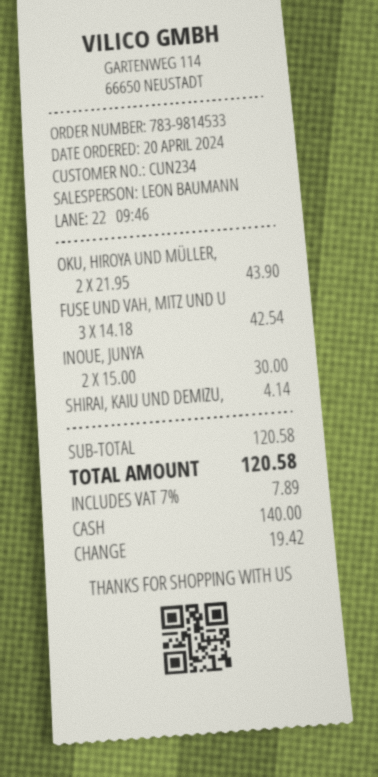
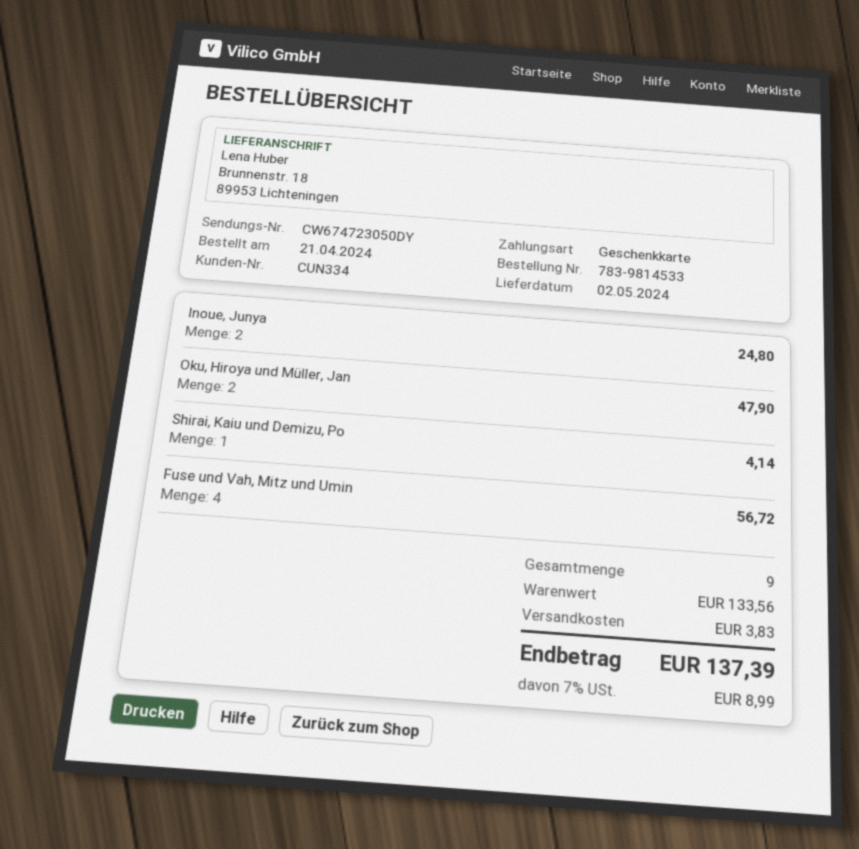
order date: 2024-04-20 -> 2024-04-21
customer number: CUN234 -> CUN334
payment method: cash -> gift card
OKU, HIROYA UND MÜLLER,: 2 for 43.90 -> 2 for 47.90
FUSE UND VAH, MITZ UND U: 3 for 42.54 -> 4 for 56.72
INOUE, JUNYA: 2 for 30.00 -> 2 for 24.80
subtotal: 120.58 -> 133.56
shipping: none -> 3.83
tax: 7% = 7.89 -> 7% = 8.99
total: 120.58 -> 137.39

